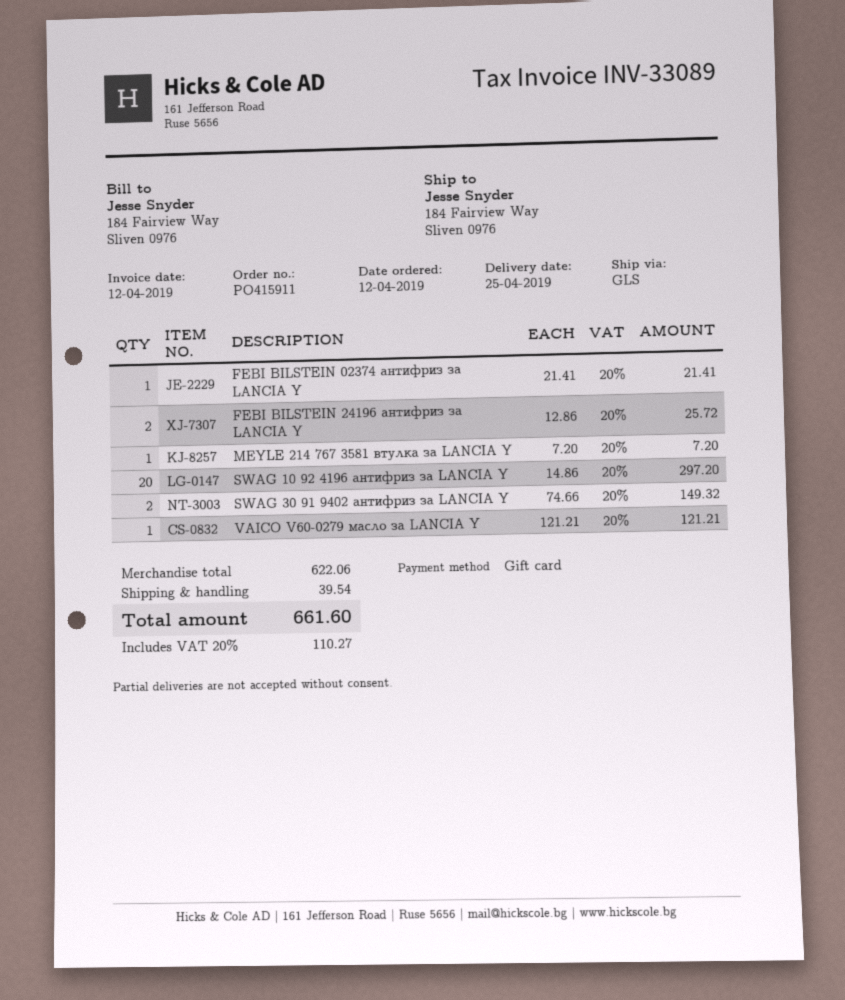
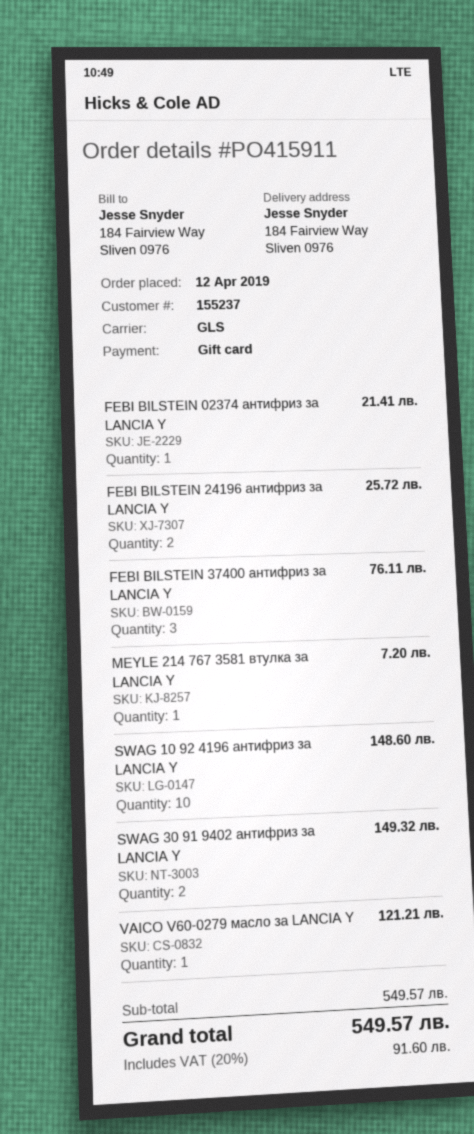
SWAG 10 92 4196 антифриз за LANCIA Y: 20 for 297.20 -> 10 for 148.60
FEBI BILSTEIN 37400 антифриз за LANCIA Y: none -> 3 for 76.11
subtotal: 622.06 -> 549.57
shipping: 39.54 -> none
tax: 20% = 110.27 -> 20% = 91.60
total: 661.60 -> 549.57

